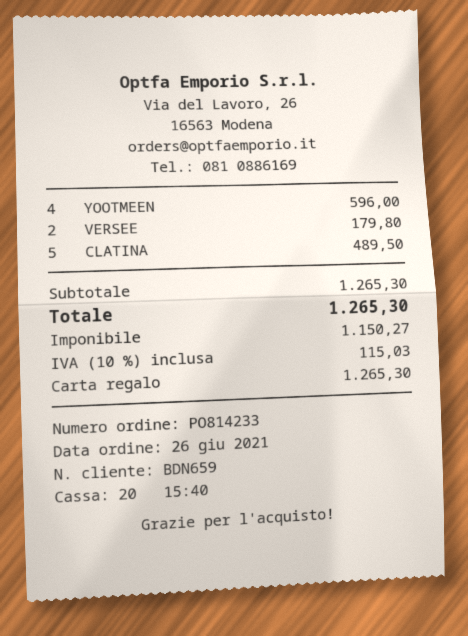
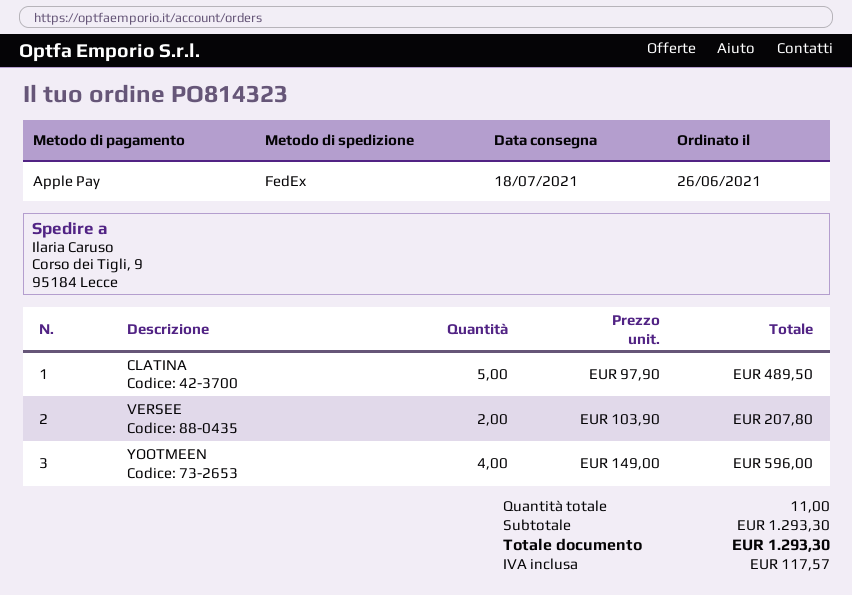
order number: PO814233 -> PO814323
payment method: gift card -> Apple Pay
VERSEE: 2 for 179.80 -> 2 for 207.80
subtotal: 1265.30 -> 1293.30
tax: 115.03 -> 117.57
total: 1265.30 -> 1293.30

